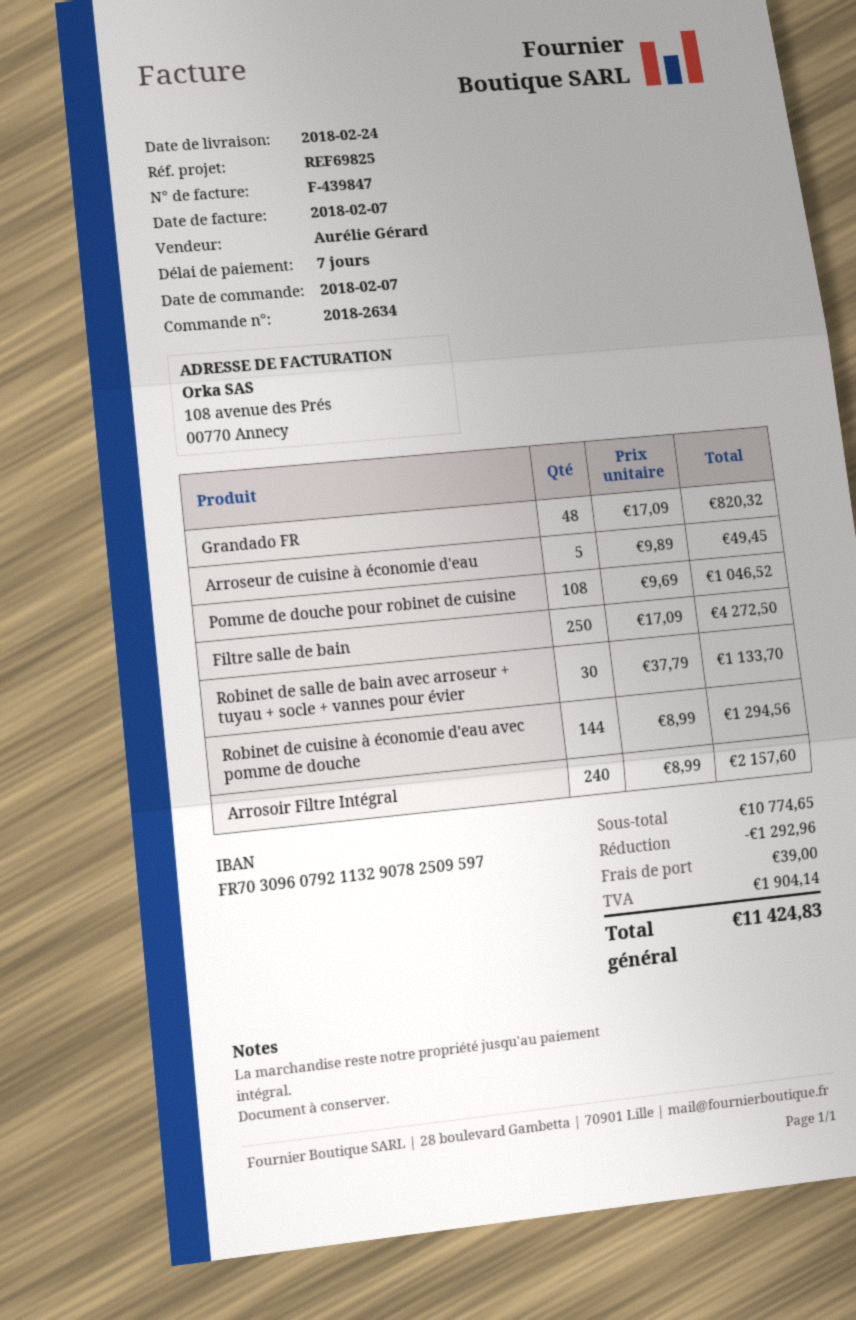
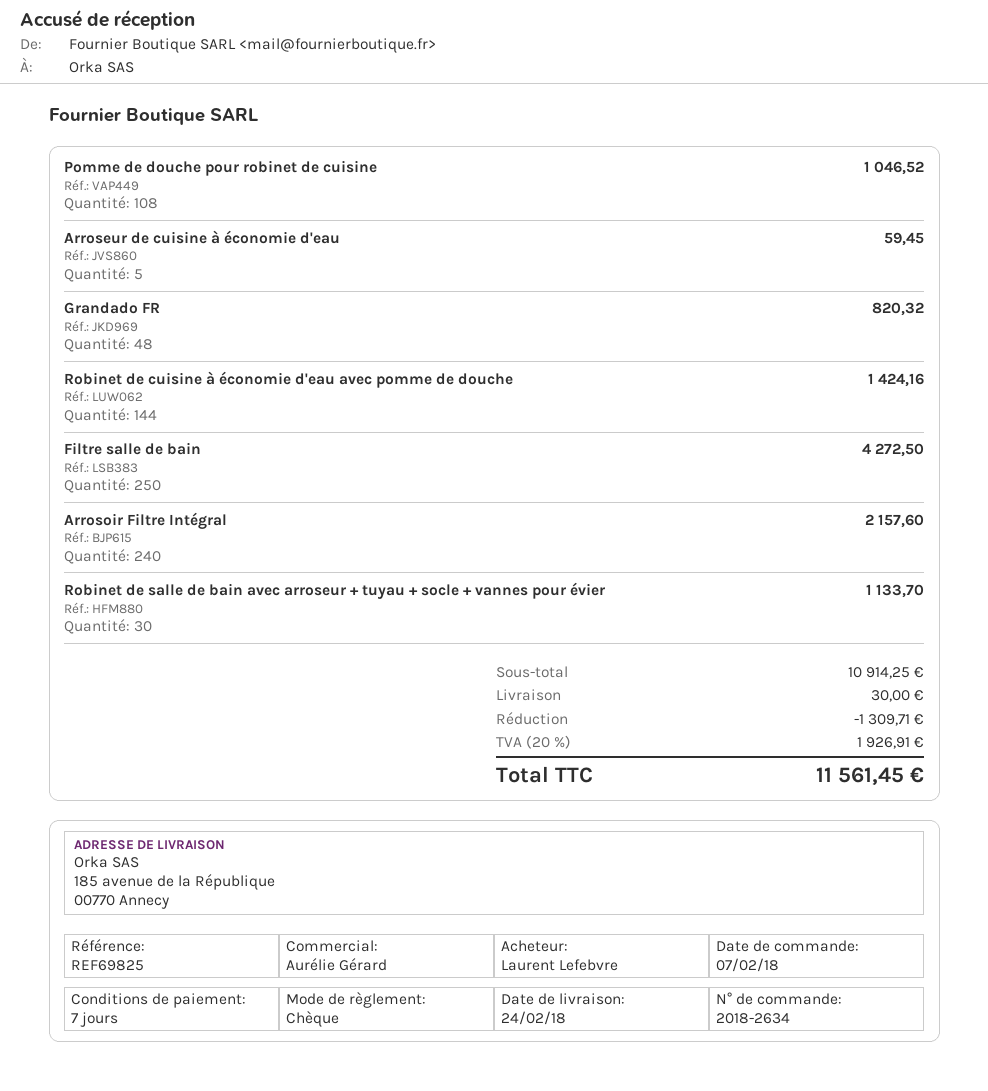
Arroseur de cuisine à économie d'eau: 5 for 49.45 -> 5 for 59.45
Robinet de cuisine à économie d'eau avec pomme de douche: 144 for 1294.56 -> 144 for 1424.16
subtotal: 10774.65 -> 10914.25
discount: 1292.96 -> 1309.71
shipping: 39.00 -> 30.00
tax: 1904.14 -> 1926.91
total: 11424.83 -> 11561.45

